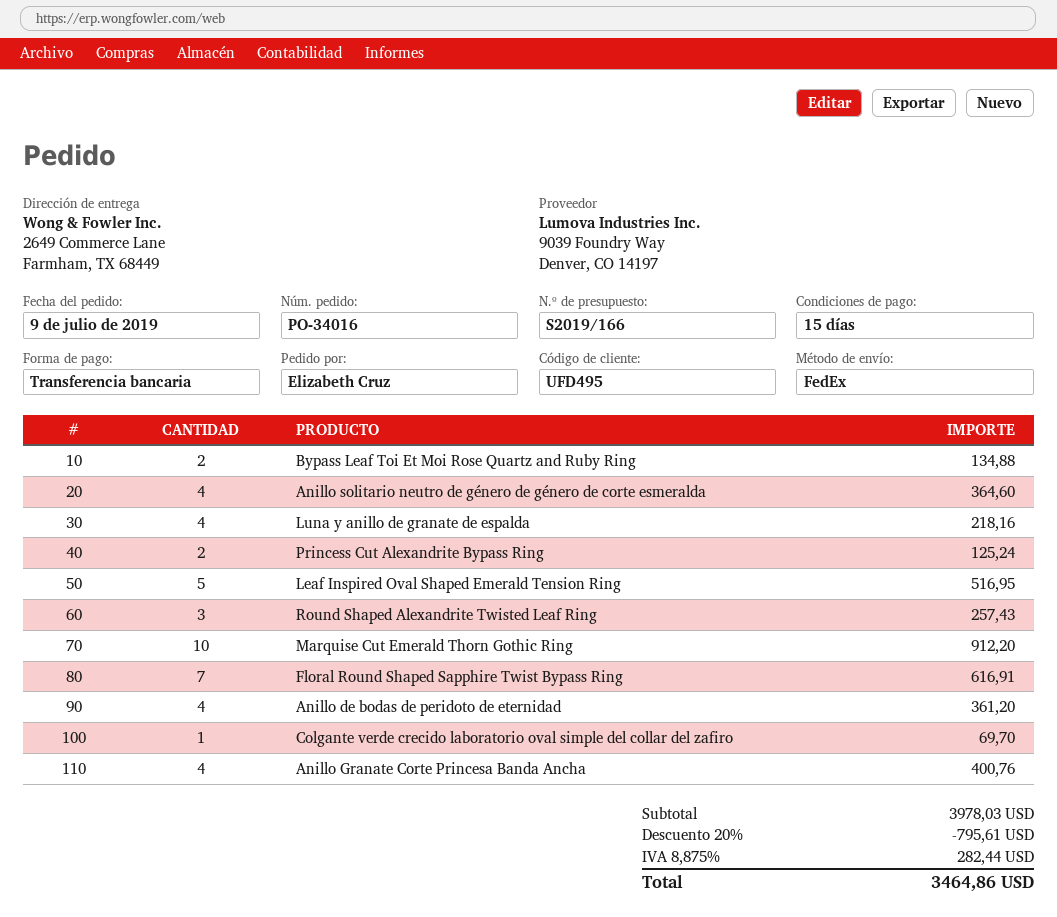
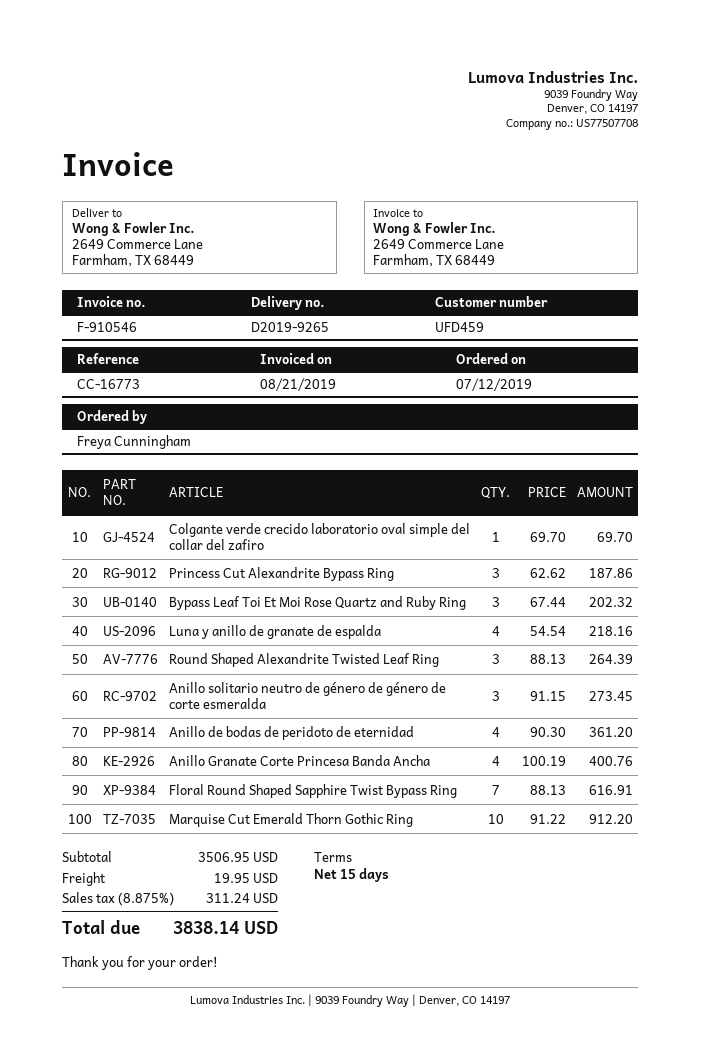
order date: 2019-07-09 -> 2019-07-12
customer number: UFD495 -> UFD459
ordered by: Elizabeth Cruz -> Freya Cunningham
Bypass Leaf Toi Et Moi Rose Quartz and Ruby Ring: 2 for 134.88 -> 3 for 202.32
Anillo solitario neutro de género de género de corte esmeralda: 4 for 364.60 -> 3 for 273.45
Princess Cut Alexandrite Bypass Ring: 2 for 125.24 -> 3 for 187.86
Leaf Inspired Oval Shaped Emerald Tension Ring: 5 for 516.95 -> none
Round Shaped Alexandrite Twisted Leaf Ring: 3 for 257.43 -> 3 for 264.39
subtotal: 3978.03 -> 3506.95
discount: 20% = 795.61 -> none
shipping: none -> 19.95
tax: 8.875% = 282.44 -> 8.875% = 311.24
total: 3464.86 -> 3838.14

